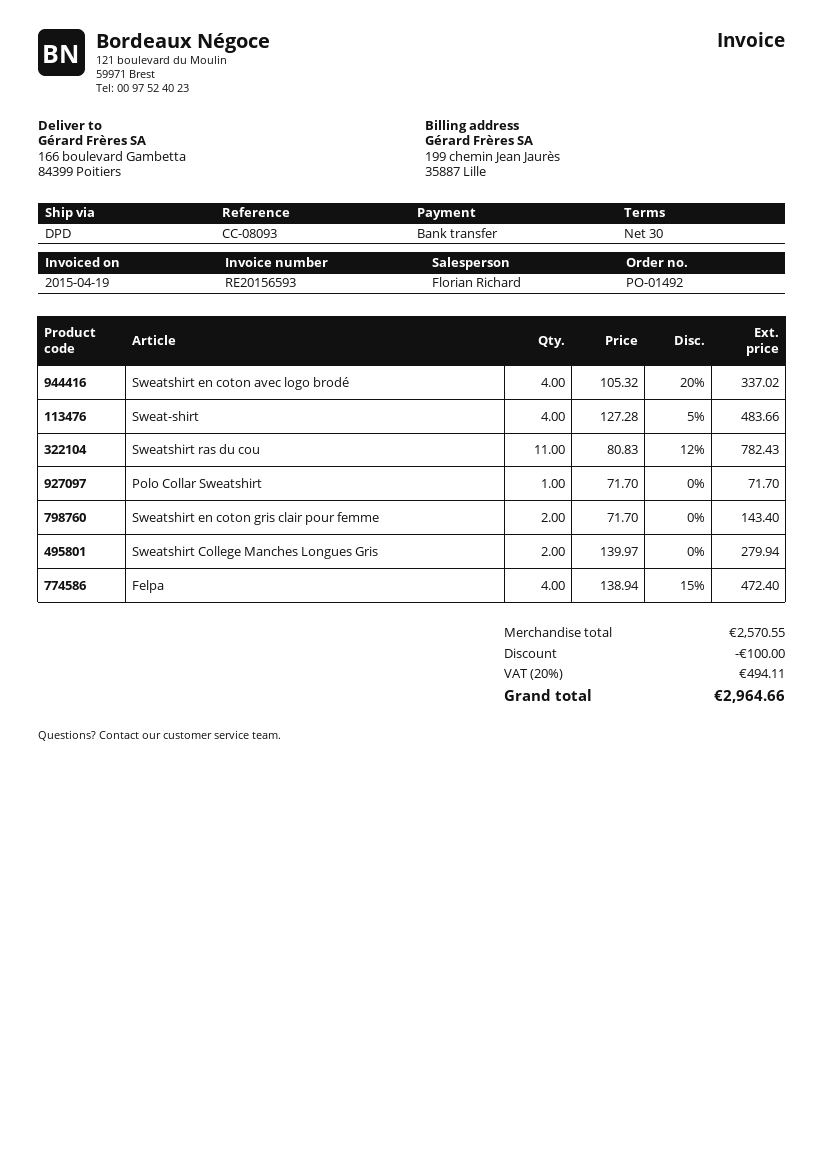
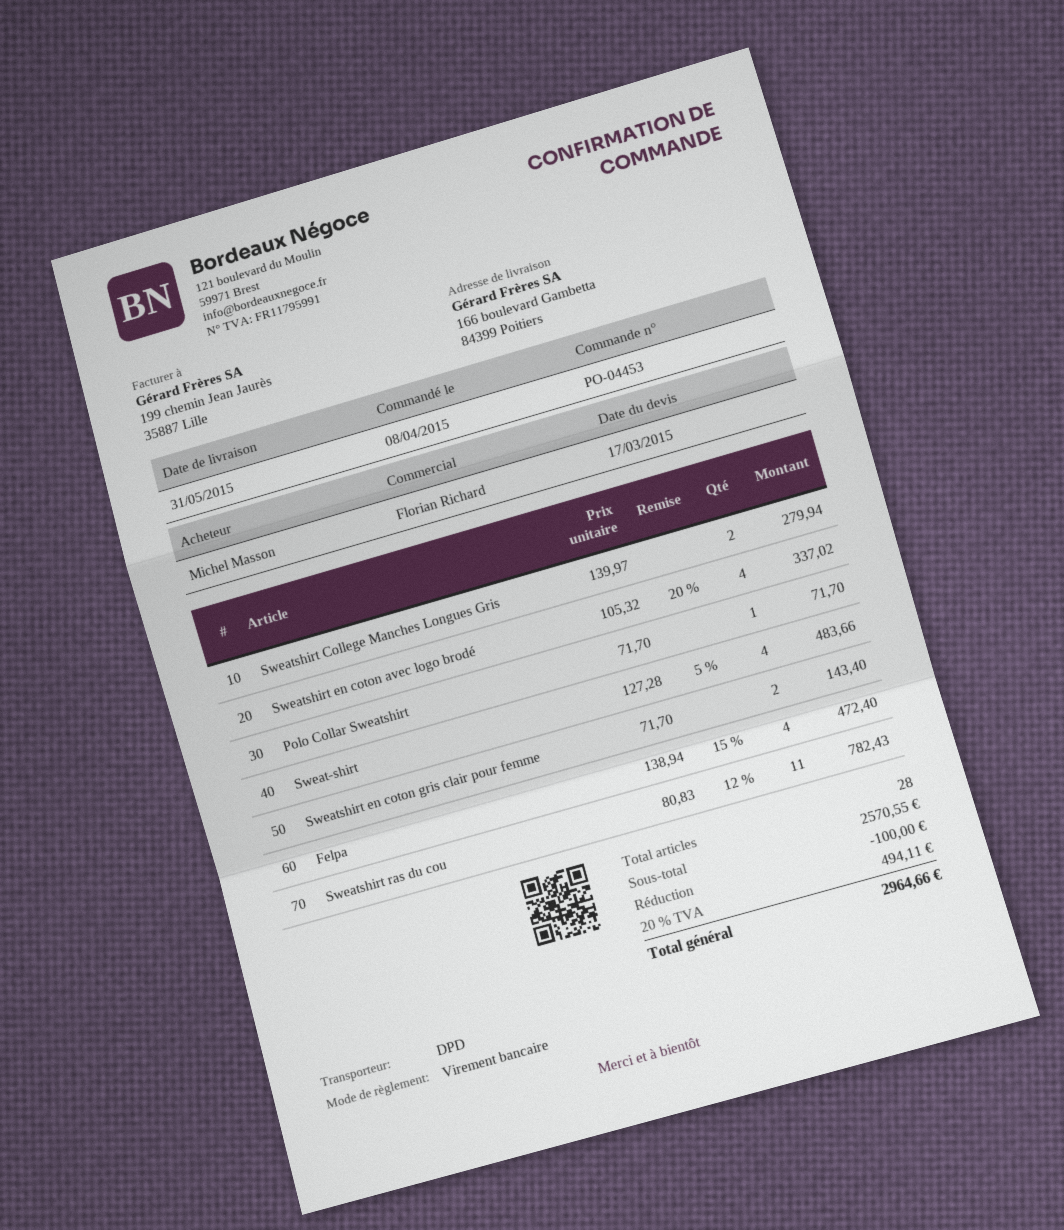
order number: PO-01492 -> PO-04453

